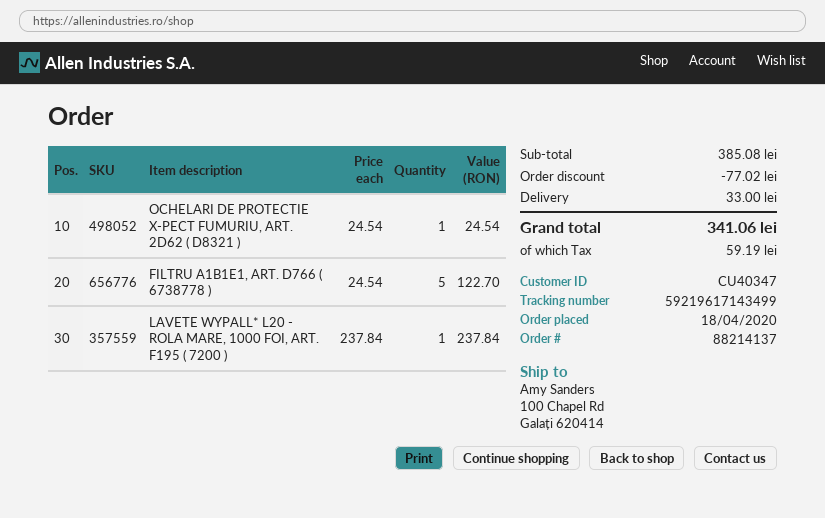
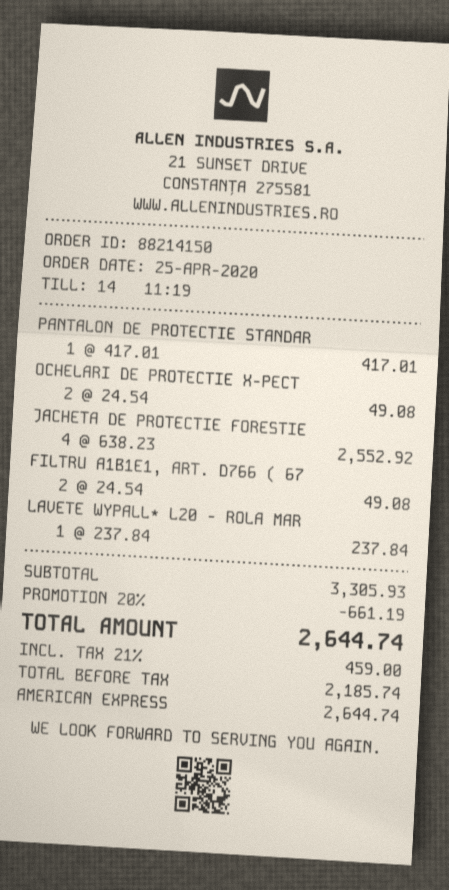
order number: 88214137 -> 88214150
order date: 2020-04-18 -> 2020-04-25
OCHELARI DE PROTECTIE X-PECT FUMURIU, ART. 2D62 ( D8321 ): 1 x 24.54 = 24.54 -> 2 x 24.54 = 49.08
FILTRU A1B1E1, ART. D766 ( 6738778 ): 5 x 24.54 = 122.70 -> 2 x 24.54 = 49.08
PANTALON DE PROTECTIE STANDAR: none -> 1 x 417.01 = 417.01
JACHETA DE PROTECTIE FORESTIE: none -> 4 x 638.23 = 2552.92
subtotal: 385.08 -> 3305.93
discount: 77.02 -> 661.19
shipping: 33.00 -> none
tax: 59.19 -> 459.00
total: 341.06 -> 2644.74

